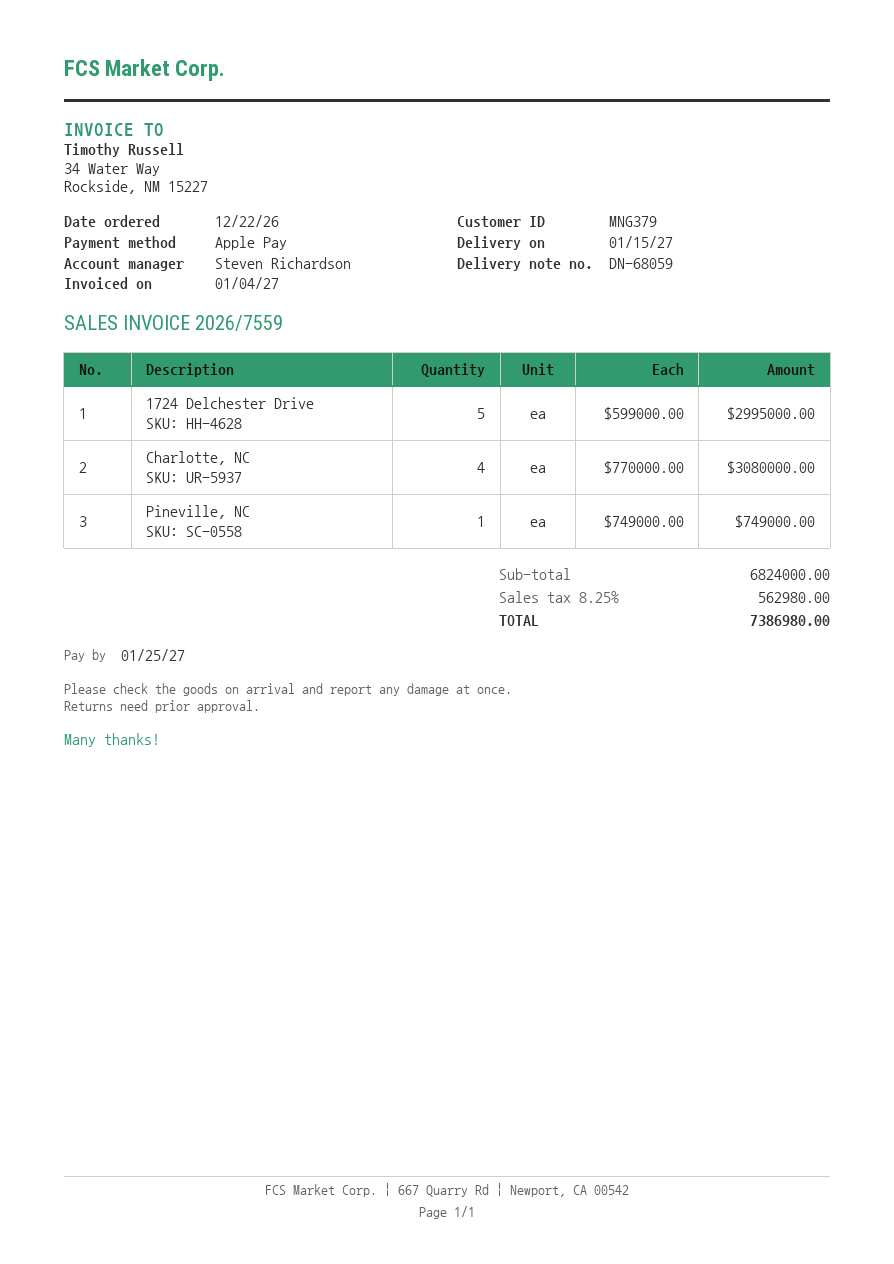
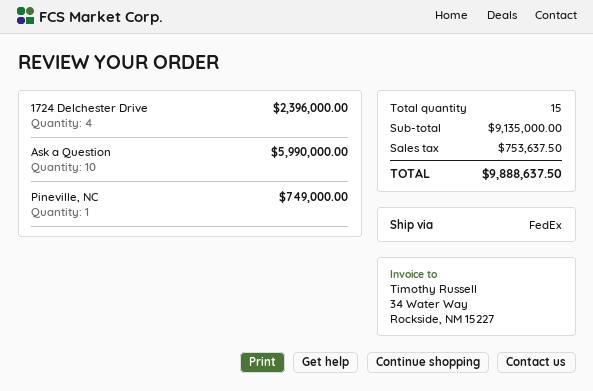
1724 Delchester Drive: 5 for 2995000.00 -> 4 for 2396000.00
Charlotte, NC: 4 for 3080000.00 -> none
Ask a Question: none -> 10 for 5990000.00
subtotal: 6824000.00 -> 9135000.00
tax: 562980.00 -> 753637.50
total: 7386980.00 -> 9888637.50

